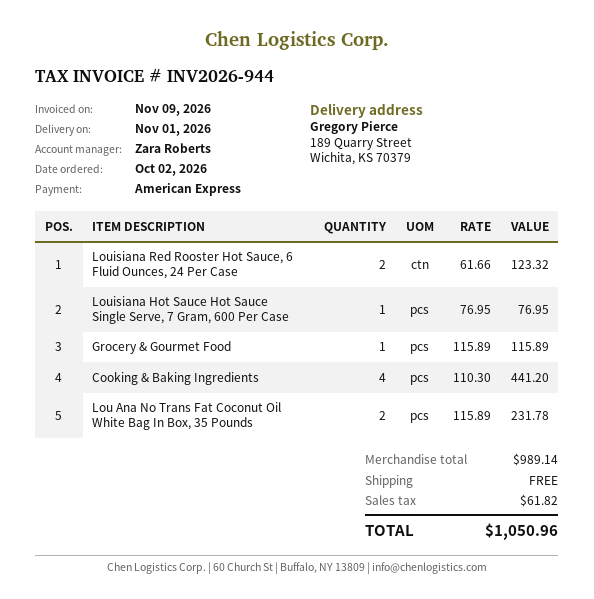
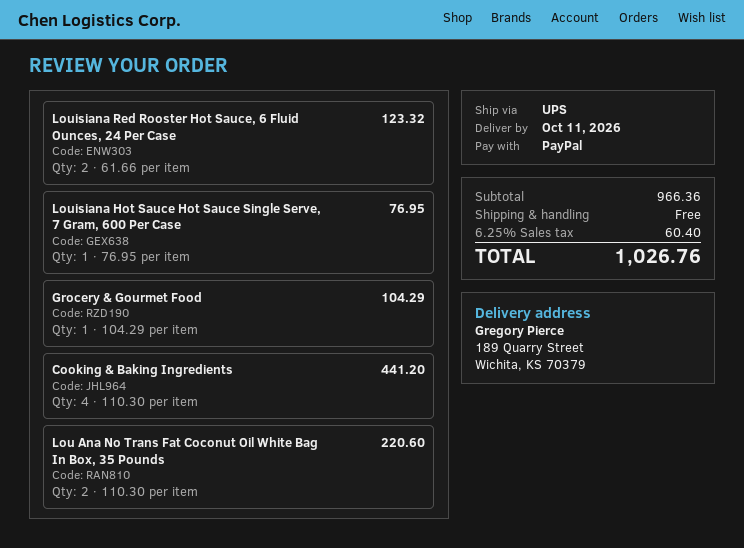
delivery date: 2026-11-01 -> 2026-10-11
payment method: American Express -> PayPal
Grocery & Gourmet Food: 1 x 115.89 = 115.89 -> 1 x 104.29 = 104.29
Lou Ana No Trans Fat Coconut Oil White Bag In Box, 35 Pounds: 2 x 115.89 = 231.78 -> 2 x 110.30 = 220.60
subtotal: 989.14 -> 966.36
tax: 61.82 -> 60.40
total: 1050.96 -> 1026.76

